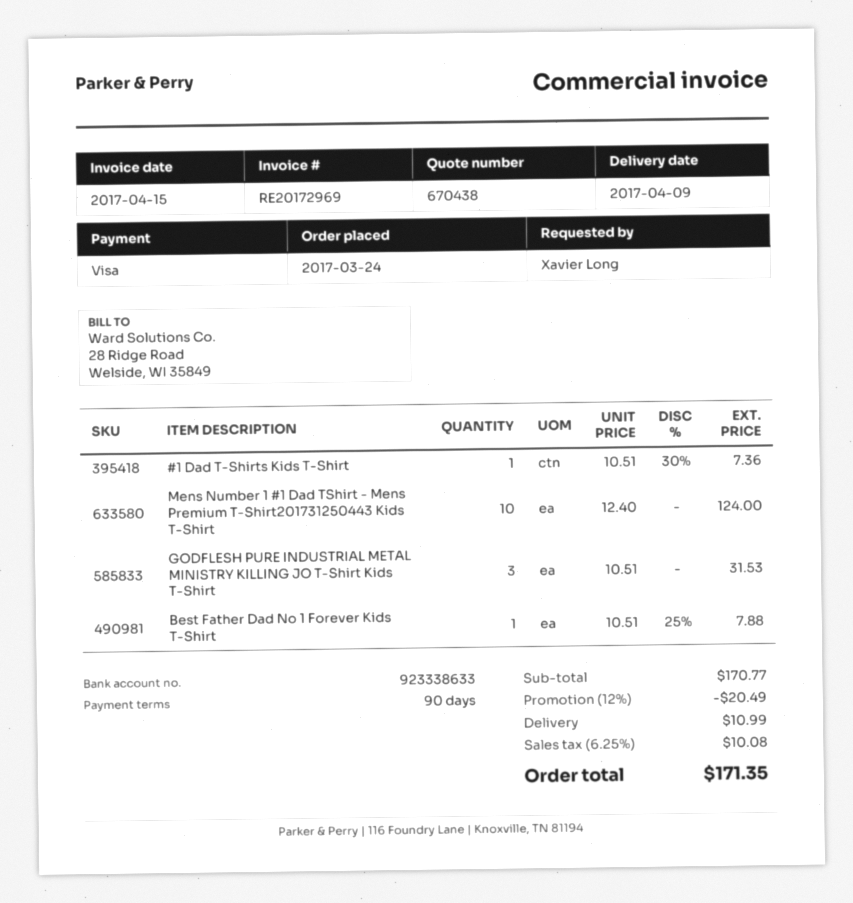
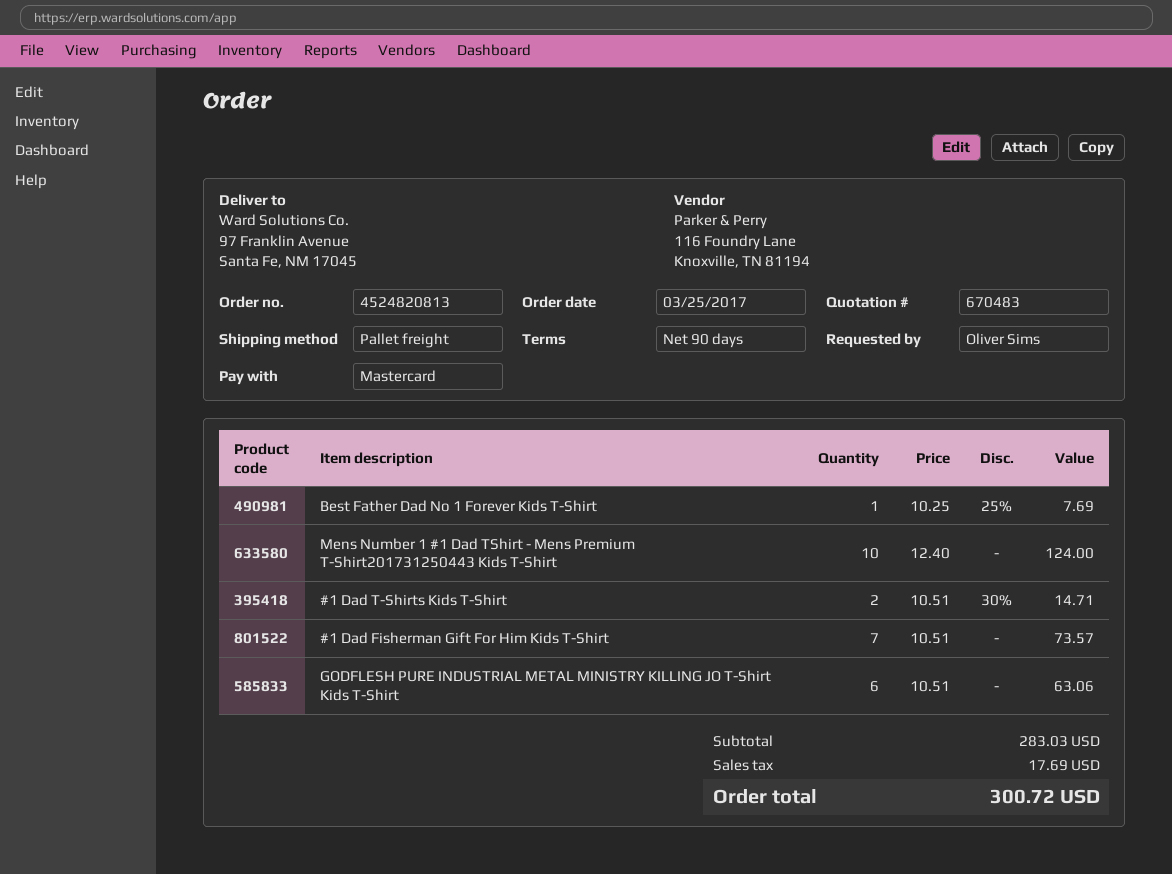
quote number: 670438 -> 670483
order date: 2017-03-24 -> 2017-03-25
ordered by: Xavier Long -> Oliver Sims
payment method: Visa -> Mastercard
#1 Dad T-Shirts Kids T-Shirt: 1 x 10.51 - 30% = 7.36 -> 2 x 10.51 - 30% = 14.71
GODFLESH PURE INDUSTRIAL METAL MINISTRY KILLING JO T-Shirt Kids T-Shirt: 3 x 10.51 = 31.53 -> 6 x 10.51 = 63.06
Best Father Dad No 1 Forever Kids T-Shirt: 1 x 10.51 - 25% = 7.88 -> 1 x 10.25 - 25% = 7.69
#1 Dad Fisherman Gift For Him Kids T-Shirt: none -> 7 x 10.51 = 73.57
subtotal: 170.77 -> 283.03
discount: 12% = 20.49 -> none
shipping: 10.99 -> none
tax: 10.08 -> 17.69
total: 171.35 -> 300.72

